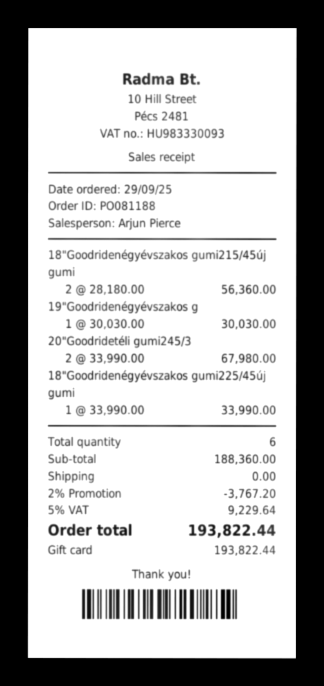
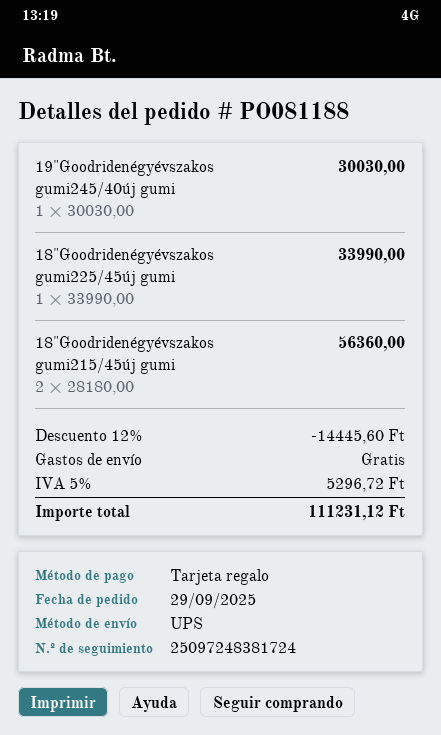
20"Goodridetéli gumi245/3: 2 x 33990.00 = 67980.00 -> none
discount: 2% = 3767.20 -> 12% = 14445.60
tax: 5% = 9229.64 -> 5% = 5296.72
total: 193822.44 -> 111231.12

